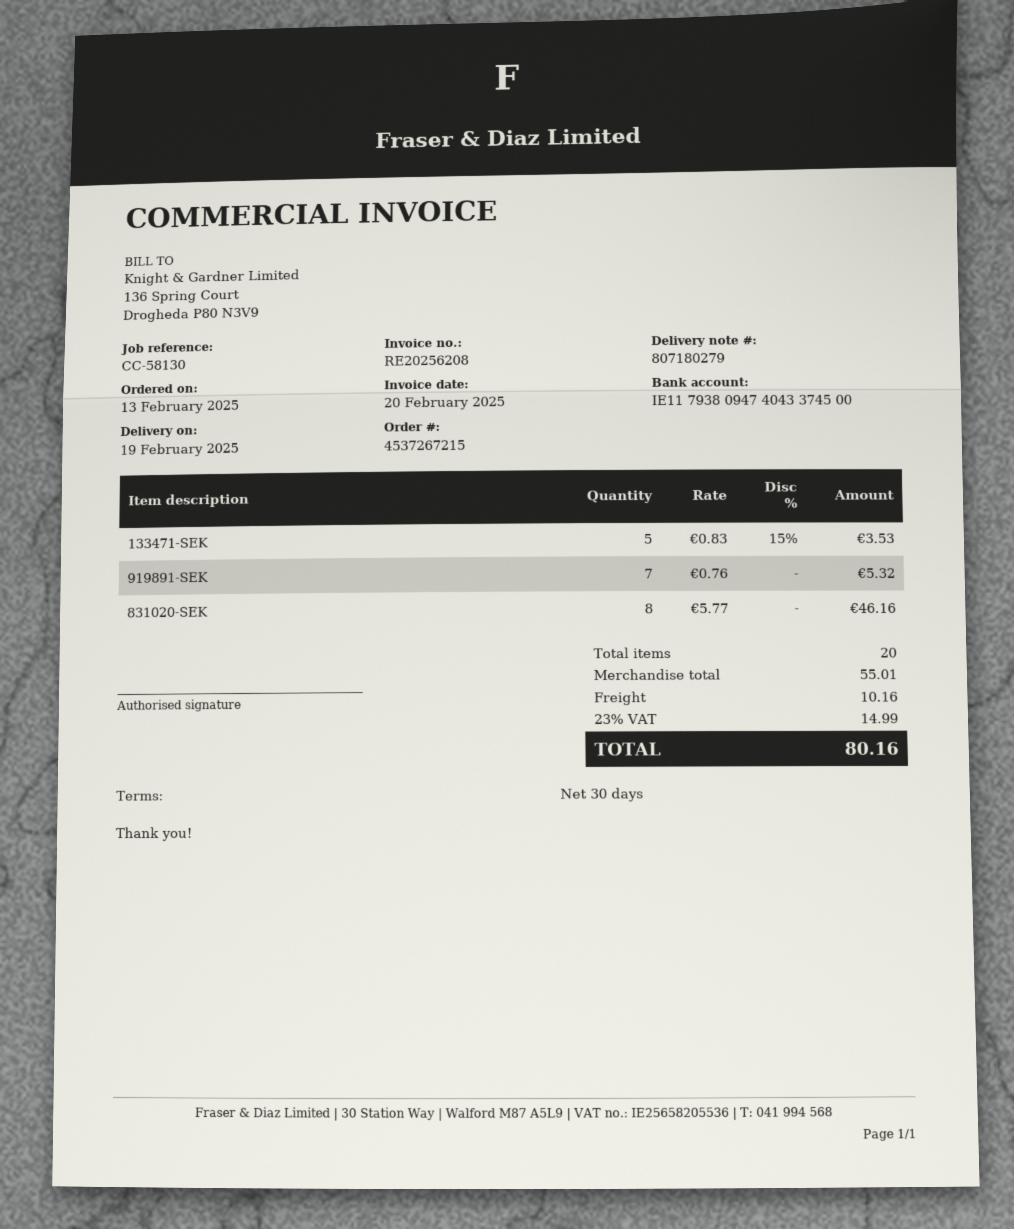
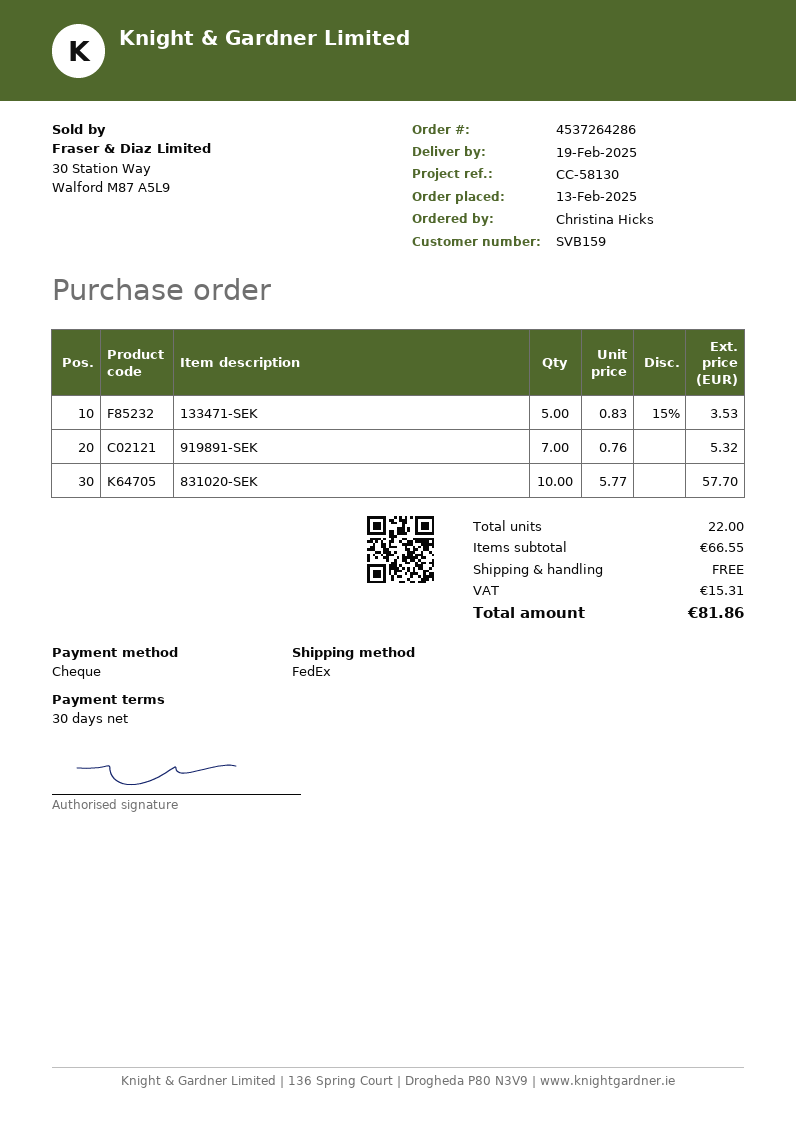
order number: 4537267215 -> 4537264286
831020-SEK: 8 x 5.77 = 46.16 -> 10 x 5.77 = 57.70
total quantity: 20 -> 22
subtotal: 55.01 -> 66.55
shipping: 10.16 -> 0.00
tax: 14.99 -> 15.31
total: 80.16 -> 81.86

